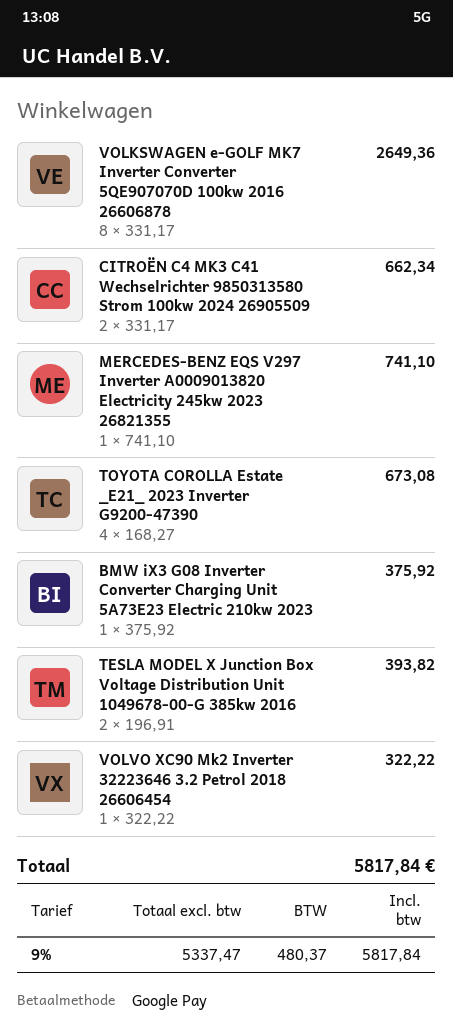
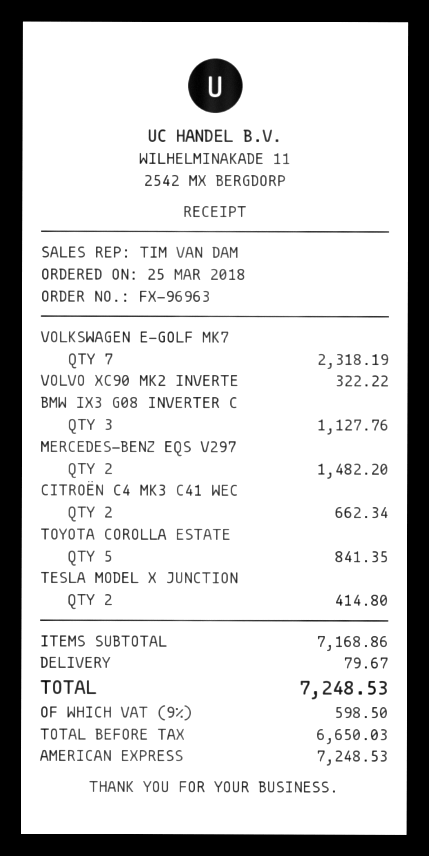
payment method: Google Pay -> American Express
VOLKSWAGEN e-GOLF MK7 Inverter Converter 5QE907070D 100kw 2016 26606878: 8 for 2649.36 -> 7 for 2318.19
MERCEDES-BENZ EQS V297 Inverter A0009013820 Electricity 245kw 2023 26821355: 1 for 741.10 -> 2 for 1482.20
TOYOTA COROLLA Estate _E21_ 2023 Inverter G9200-47390: 4 for 673.08 -> 5 for 841.35
BMW iX3 G08 Inverter Converter Charging Unit 5A73E23 Electric 210kw 2023: 1 for 375.92 -> 3 for 1127.76
TESLA MODEL X Junction Box Voltage Distribution Unit 1049678-00-G 385kw 2016: 2 for 393.82 -> 2 for 414.80
shipping: none -> 79.67
net: 5337.47 -> 6650.03
tax: 9% = 480.37 -> 9% = 598.50
total: 5817.84 -> 7248.53

